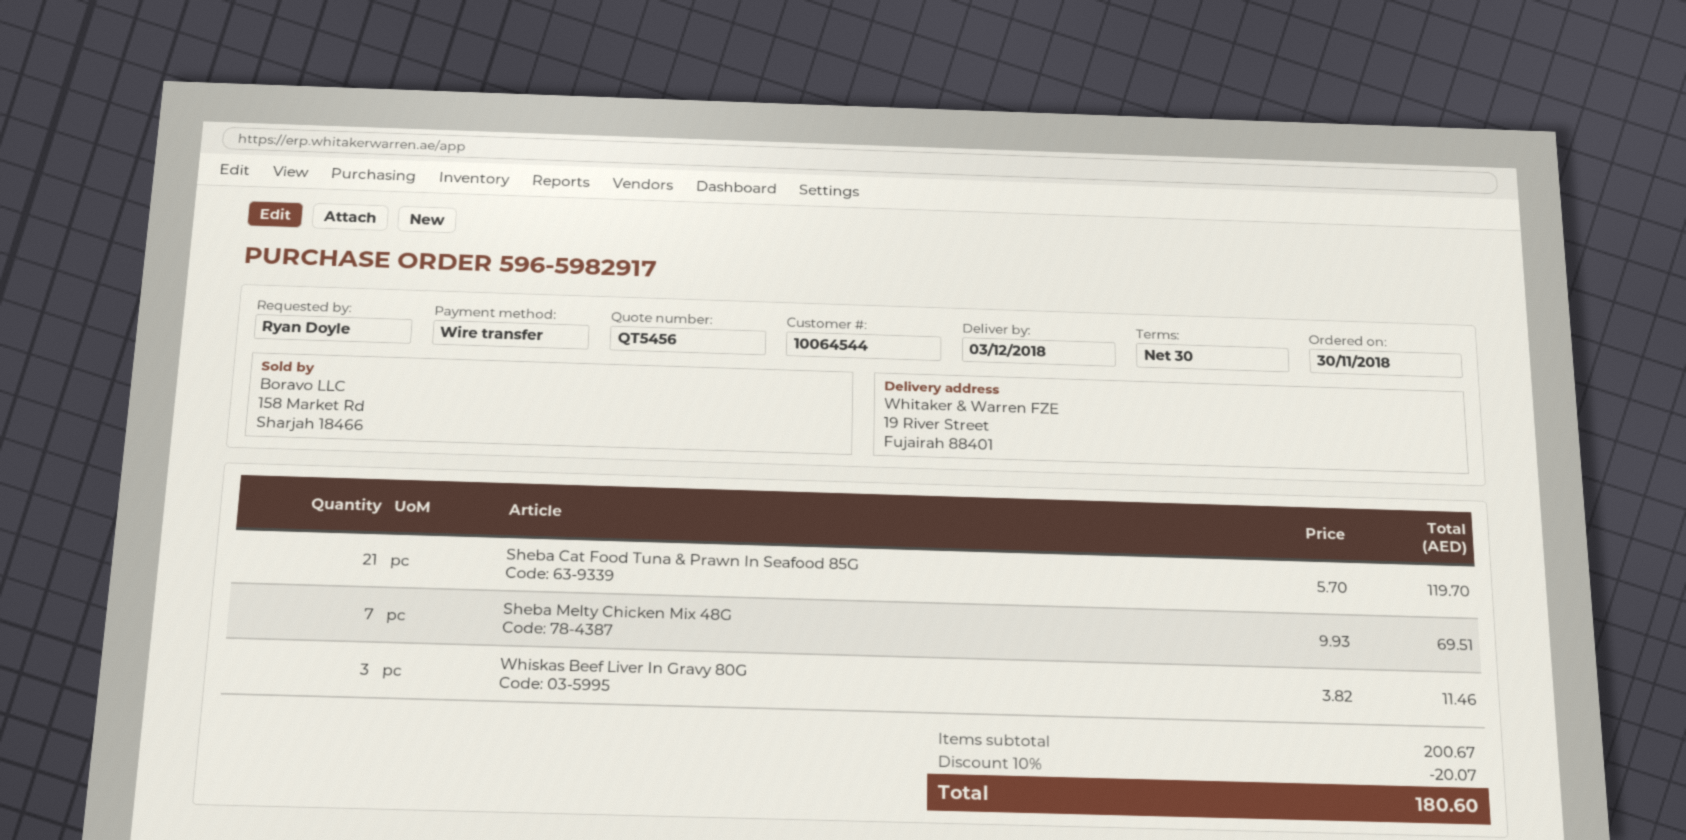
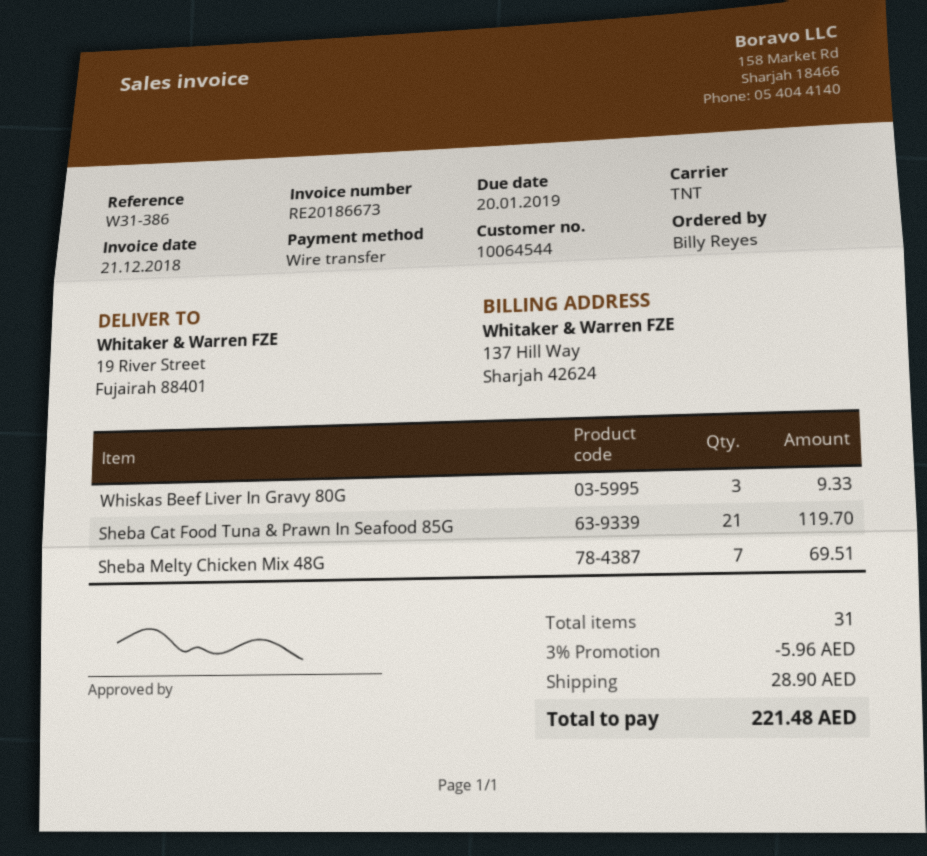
ordered by: Ryan Doyle -> Billy Reyes
Whiskas Beef Liver In Gravy 80G: 3 for 11.46 -> 3 for 9.33
discount: 10% = 20.07 -> 3% = 5.96
shipping: none -> 28.90
total: 180.60 -> 221.48

